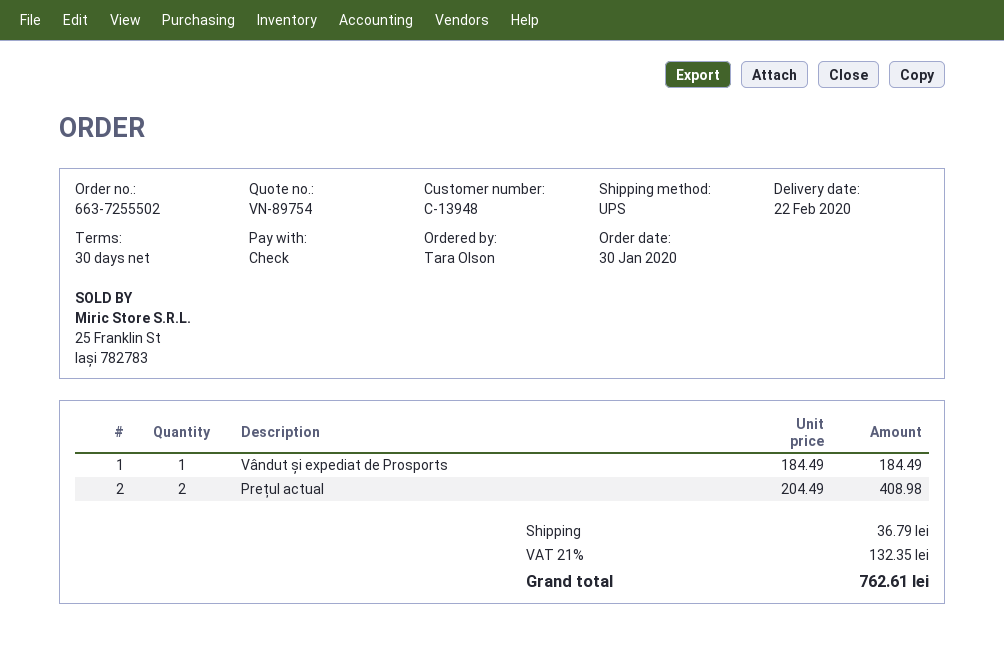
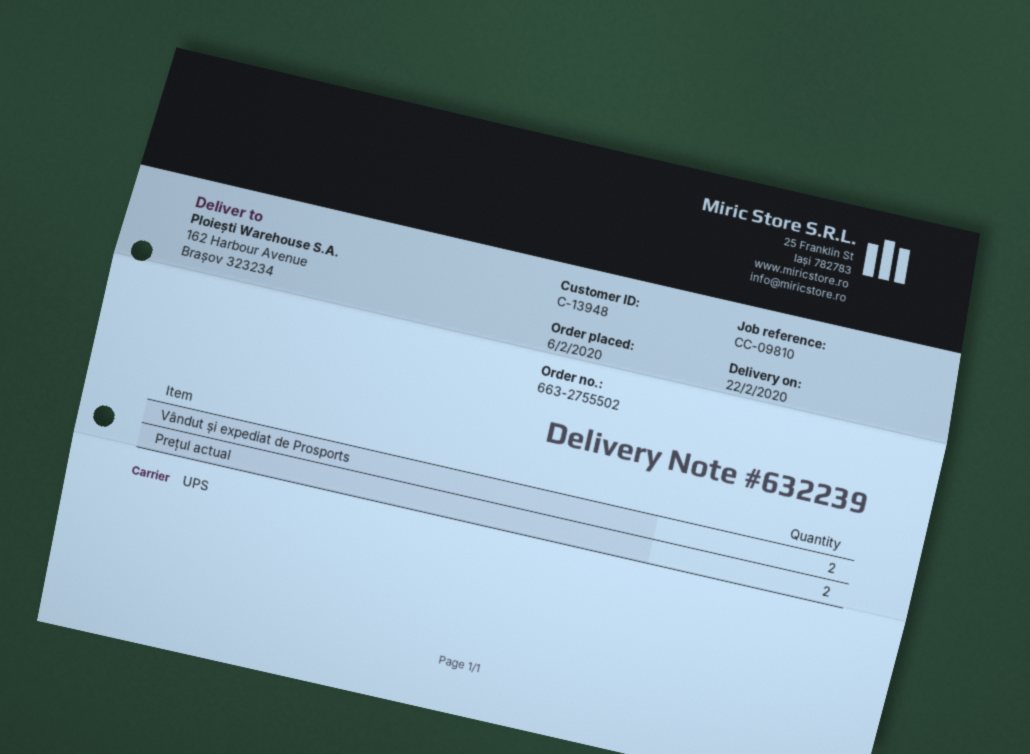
order number: 663-7255502 -> 663-2755502
order date: 2020-01-30 -> 2020-02-06
Vândut și expediat de Prosports: 1 -> 2

